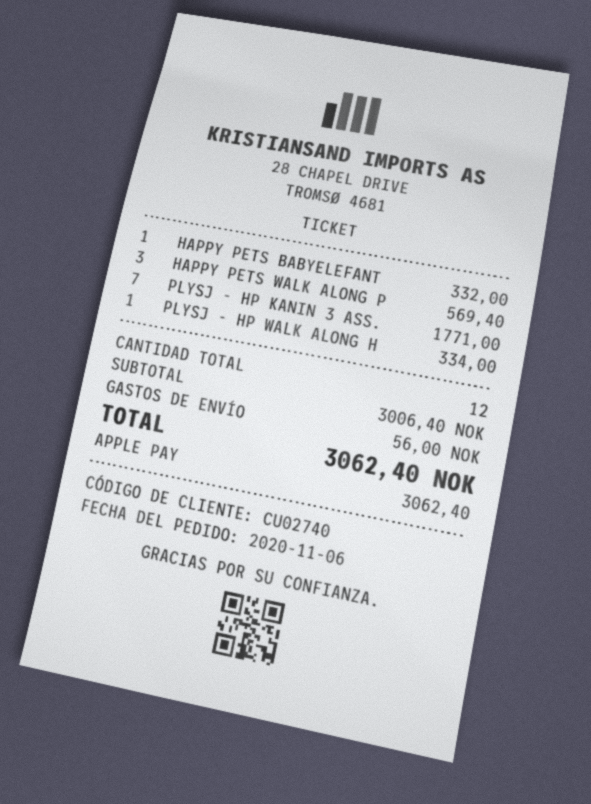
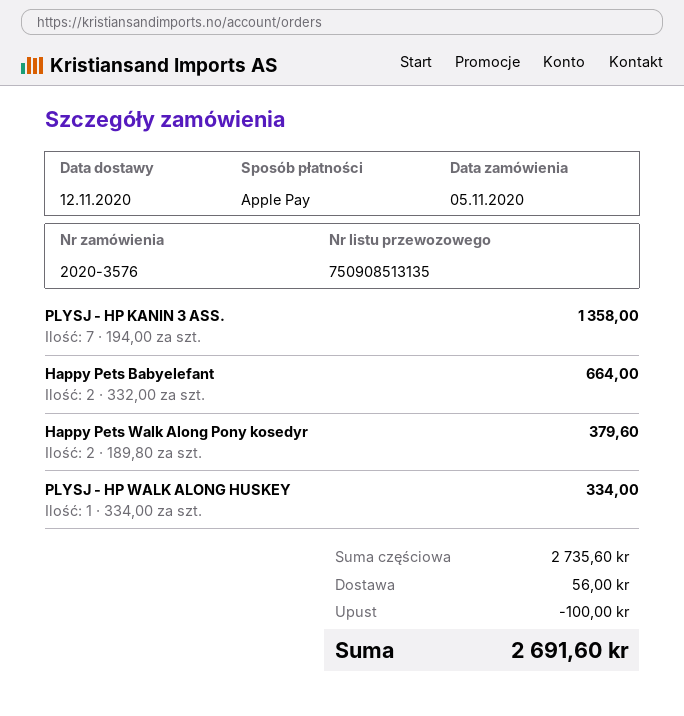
order date: 2020-11-06 -> 2020-11-05
HAPPY PETS BABYELEFANT: 1 for 332.00 -> 2 for 664.00
HAPPY PETS WALK ALONG P: 3 for 569.40 -> 2 for 379.60
PLYSJ - HP KANIN 3 ASS.: 7 for 1771.00 -> 7 for 1358.00
subtotal: 3006.40 -> 2735.60
discount: none -> 100.00
total: 3062.40 -> 2691.60

